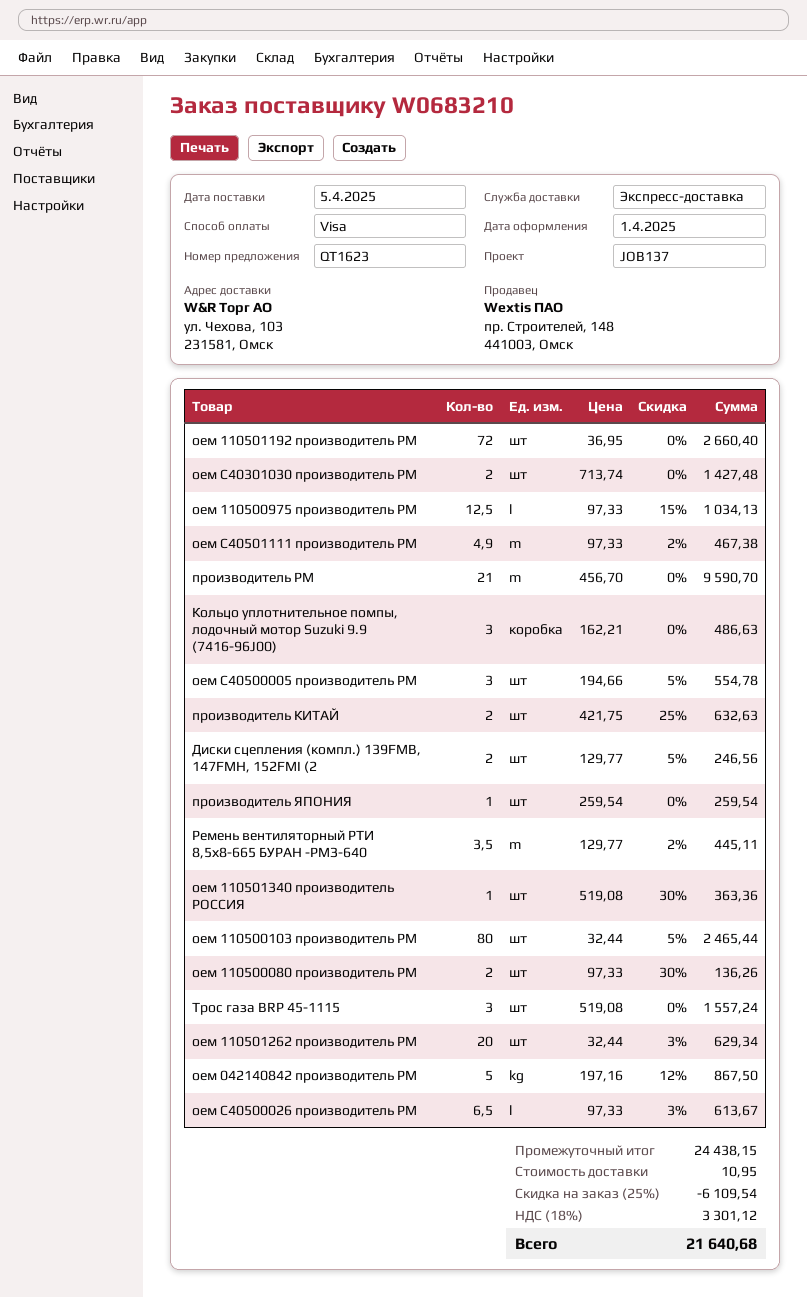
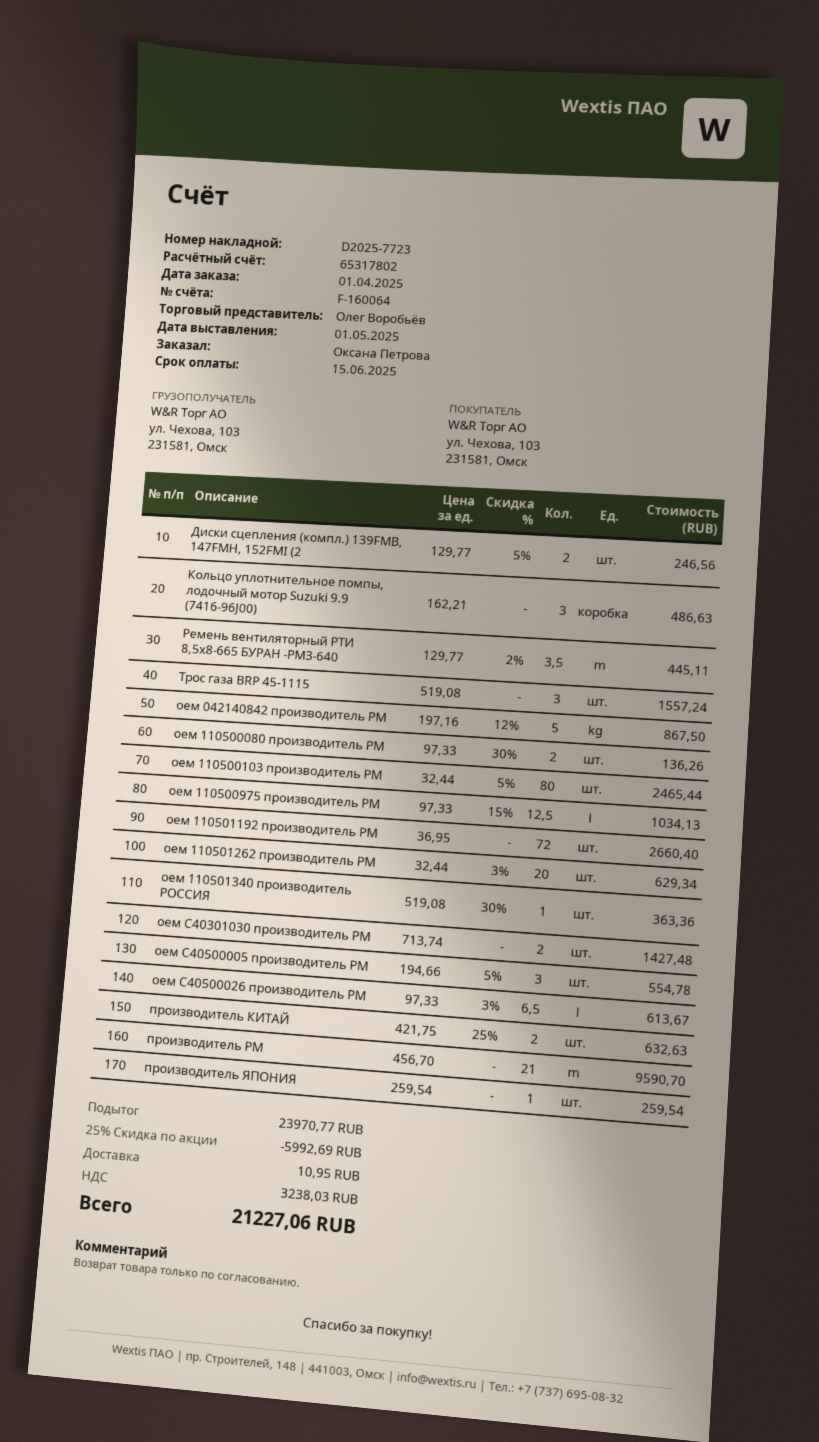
оем C40501111 производитель РМ: 4.9 x 97.33 - 2% = 467.38 -> none
subtotal: 24438.15 -> 23970.77
discount: 25% = 6109.54 -> 25% = 5992.69
tax: 3301.12 -> 3238.03
total: 21640.68 -> 21227.06

